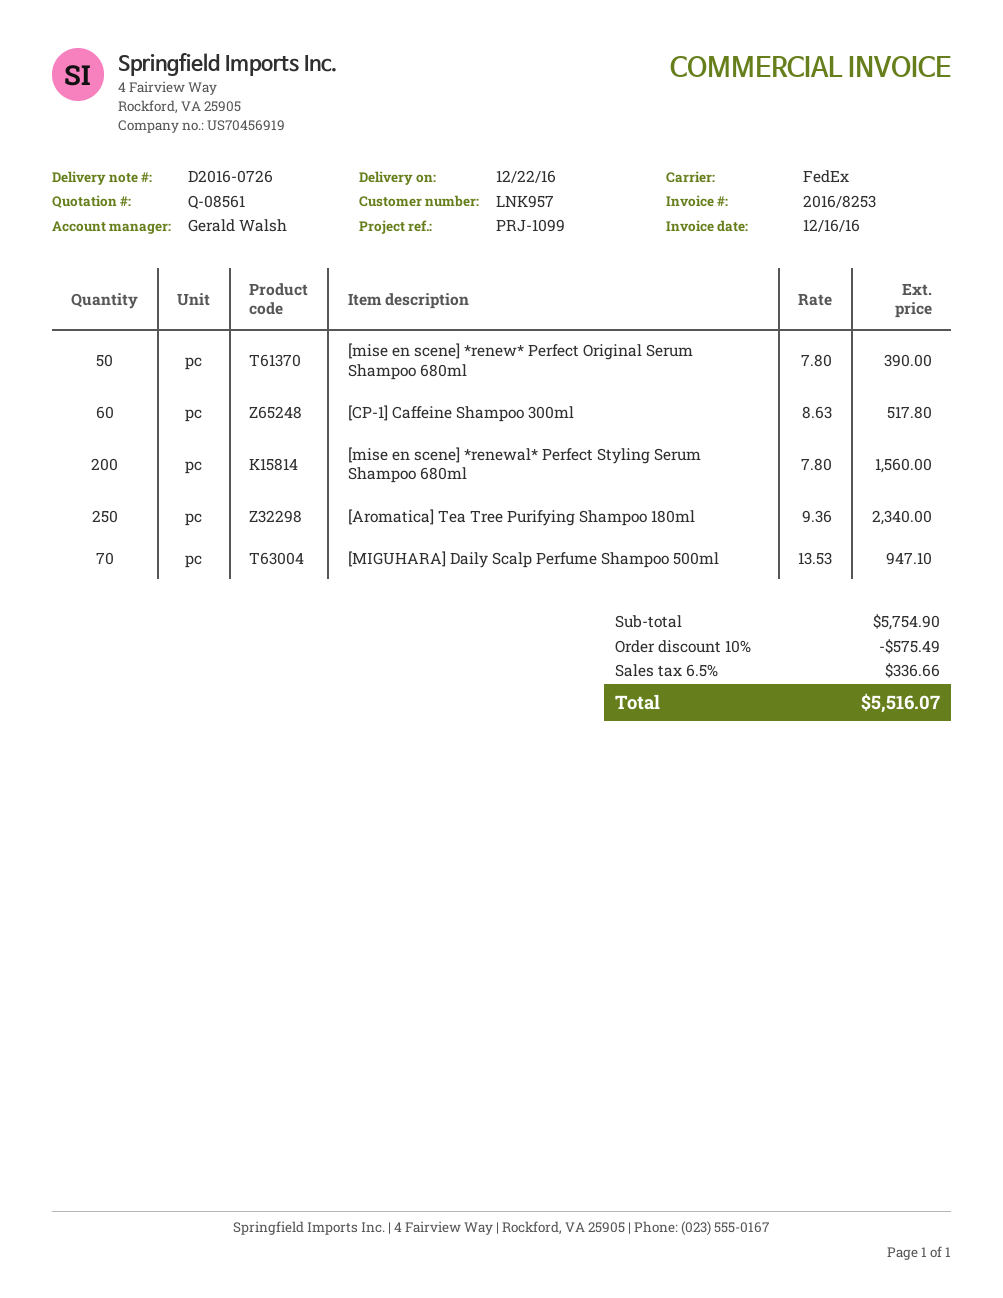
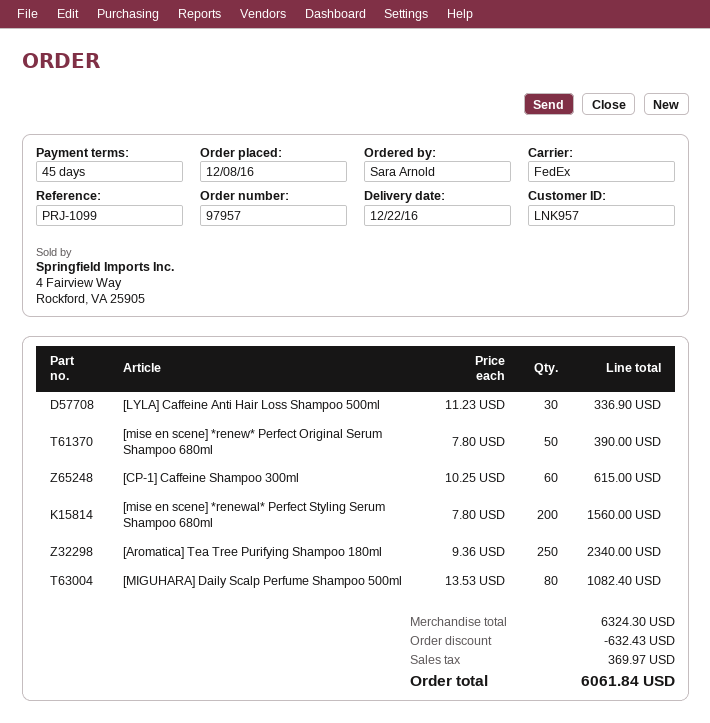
[CP-1] Caffeine Shampoo 300ml: 60 x 8.63 = 517.80 -> 60 x 10.25 = 615.00
[MIGUHARA] Daily Scalp Perfume Shampoo 500ml: 70 x 13.53 = 947.10 -> 80 x 13.53 = 1082.40
[LYLA] Caffeine Anti Hair Loss Shampoo 500ml: none -> 30 x 11.23 = 336.90
subtotal: 5754.90 -> 6324.30
discount: 575.49 -> 632.43
tax: 336.66 -> 369.97
total: 5516.07 -> 6061.84

